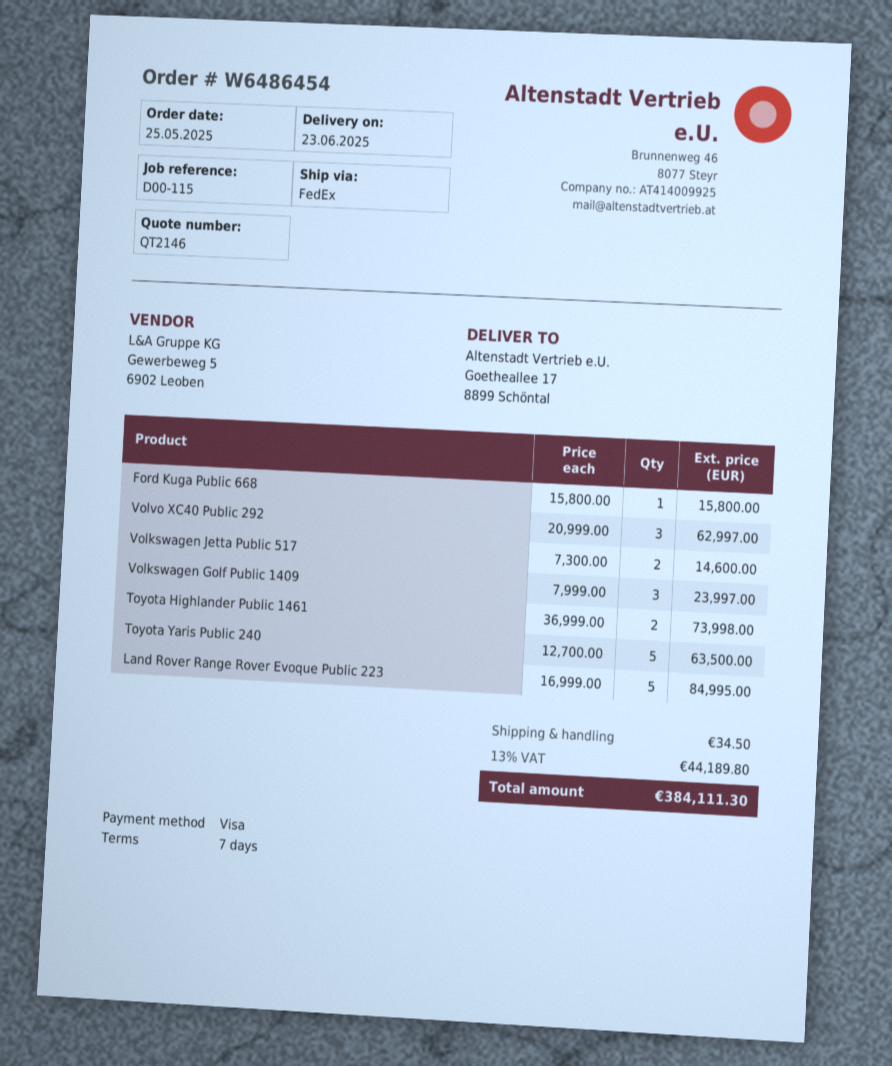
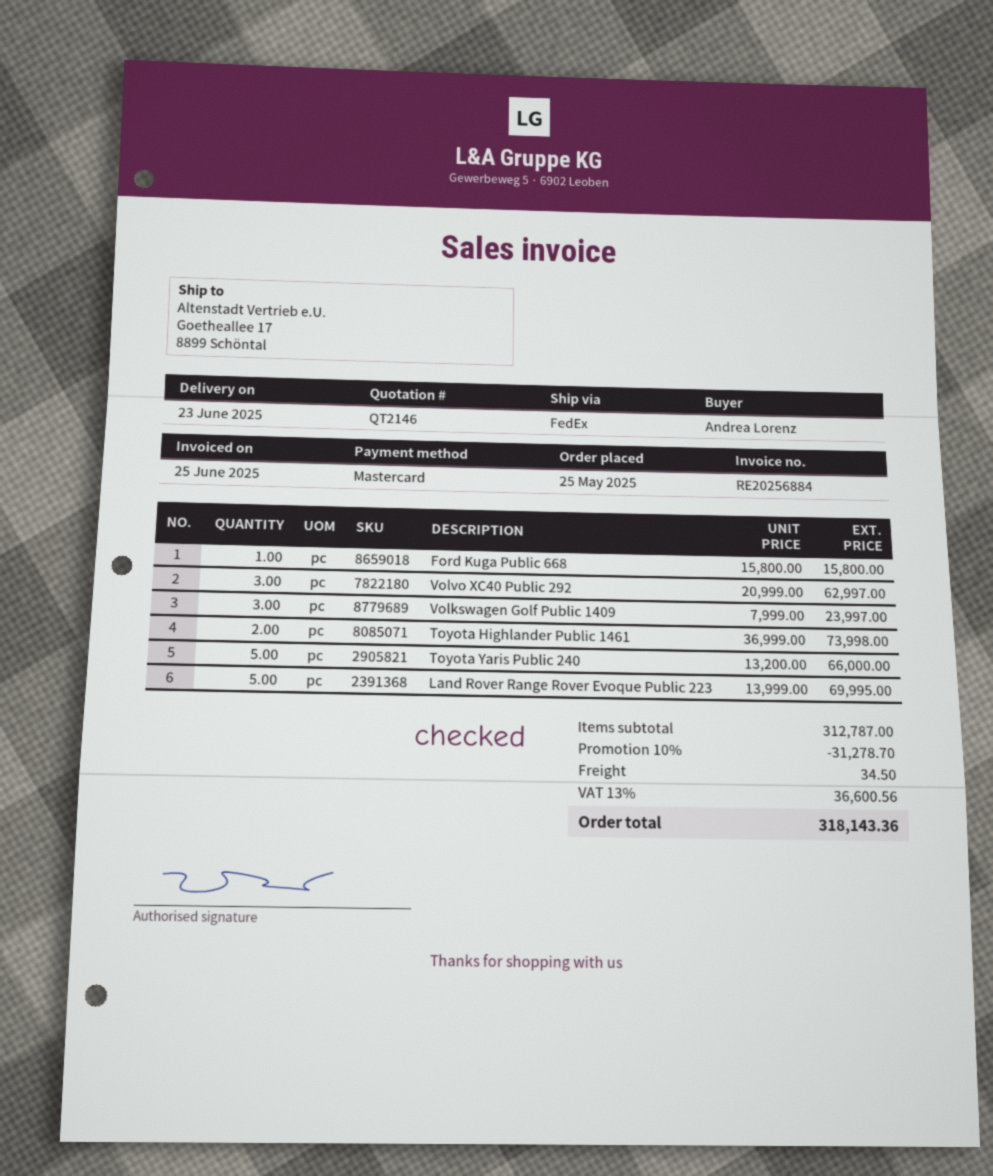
payment method: Visa -> Mastercard
Volkswagen Jetta Public 517: 2 x 7300.00 = 14600.00 -> none
Toyota Yaris Public 240: 5 x 12700.00 = 63500.00 -> 5 x 13200.00 = 66000.00
Land Rover Range Rover Evoque Public 223: 5 x 16999.00 = 84995.00 -> 5 x 13999.00 = 69995.00
discount: none -> 10% = 31278.70
tax: 13% = 44189.80 -> 13% = 36600.56
total: 384111.30 -> 318143.36

